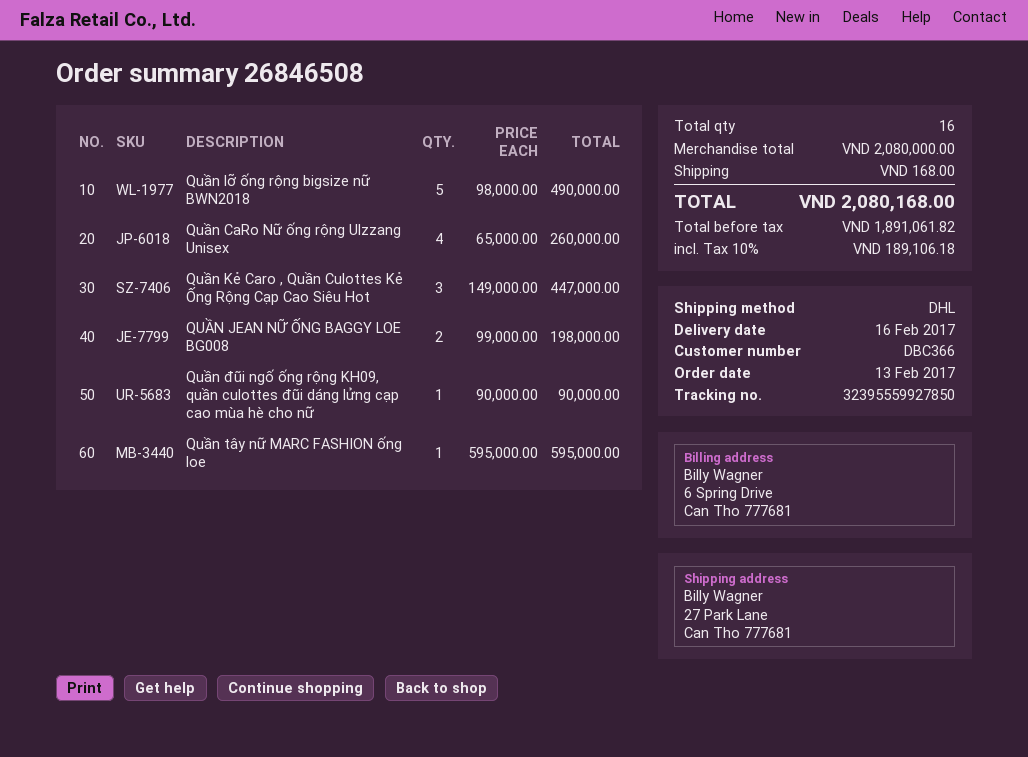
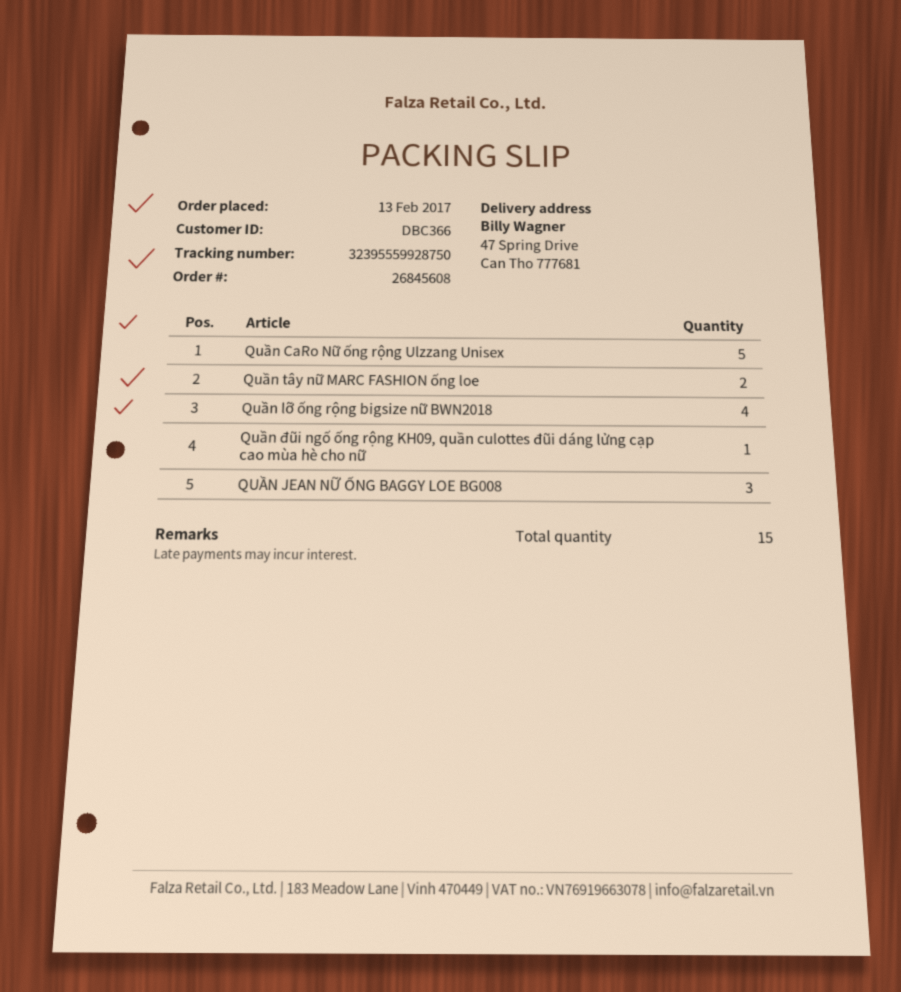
order number: 26846508 -> 26845608
tracking number: 32395559927850 -> 32395559928750
ship to: 27 Park Lane, Can Tho 777681 -> 47 Spring Drive, Can Tho 777681
Quần lỡ ống rộng bigsize nữ BWN2018: 5 -> 4
Quần CaRo Nữ ống rộng Ulzzang Unisex: 4 -> 5
Quần Kẻ Caro , Quần Culottes Kẻ Ống Rộng Cạp Cao Siêu Hot: 3 -> none
QUẦN JEAN NỮ ỐNG BAGGY LOE BG008: 2 -> 3
Quần tây nữ MARC FASHION ống loe: 1 -> 2
total quantity: 16 -> 15

